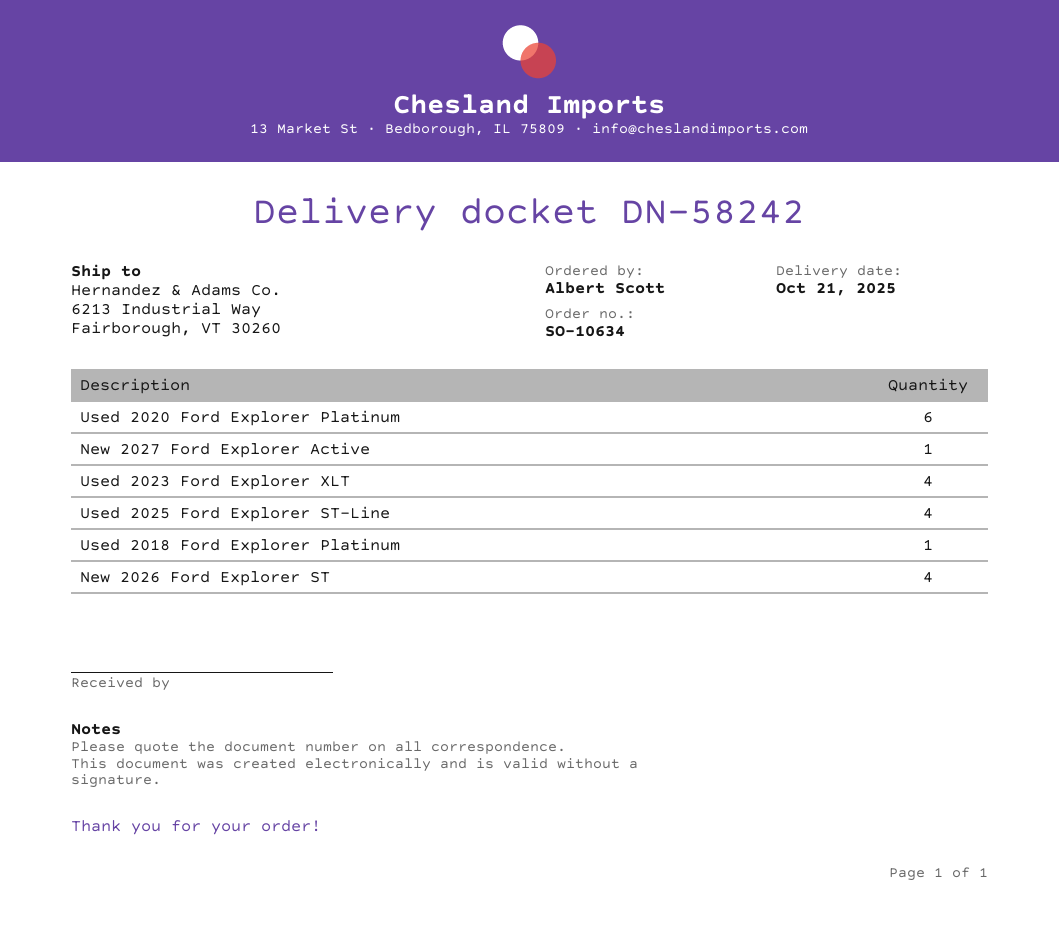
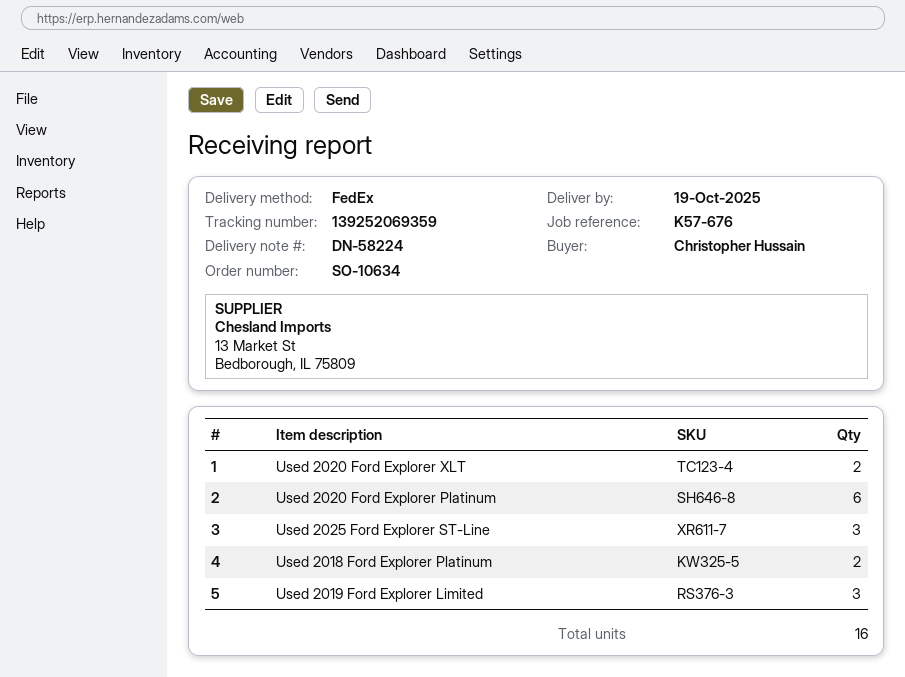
delivery note number: DN-58242 -> DN-58224
delivery date: 2025-10-21 -> 2025-10-19
ordered by: Albert Scott -> Christopher Hussain
New 2027 Ford Explorer Active: 1 -> none
Used 2023 Ford Explorer XLT: 4 -> none
Used 2025 Ford Explorer ST-Line: 4 -> 3
Used 2018 Ford Explorer Platinum: 1 -> 2
New 2026 Ford Explorer ST: 4 -> none
Used 2020 Ford Explorer XLT: none -> 2
Used 2019 Ford Explorer Limited: none -> 3

